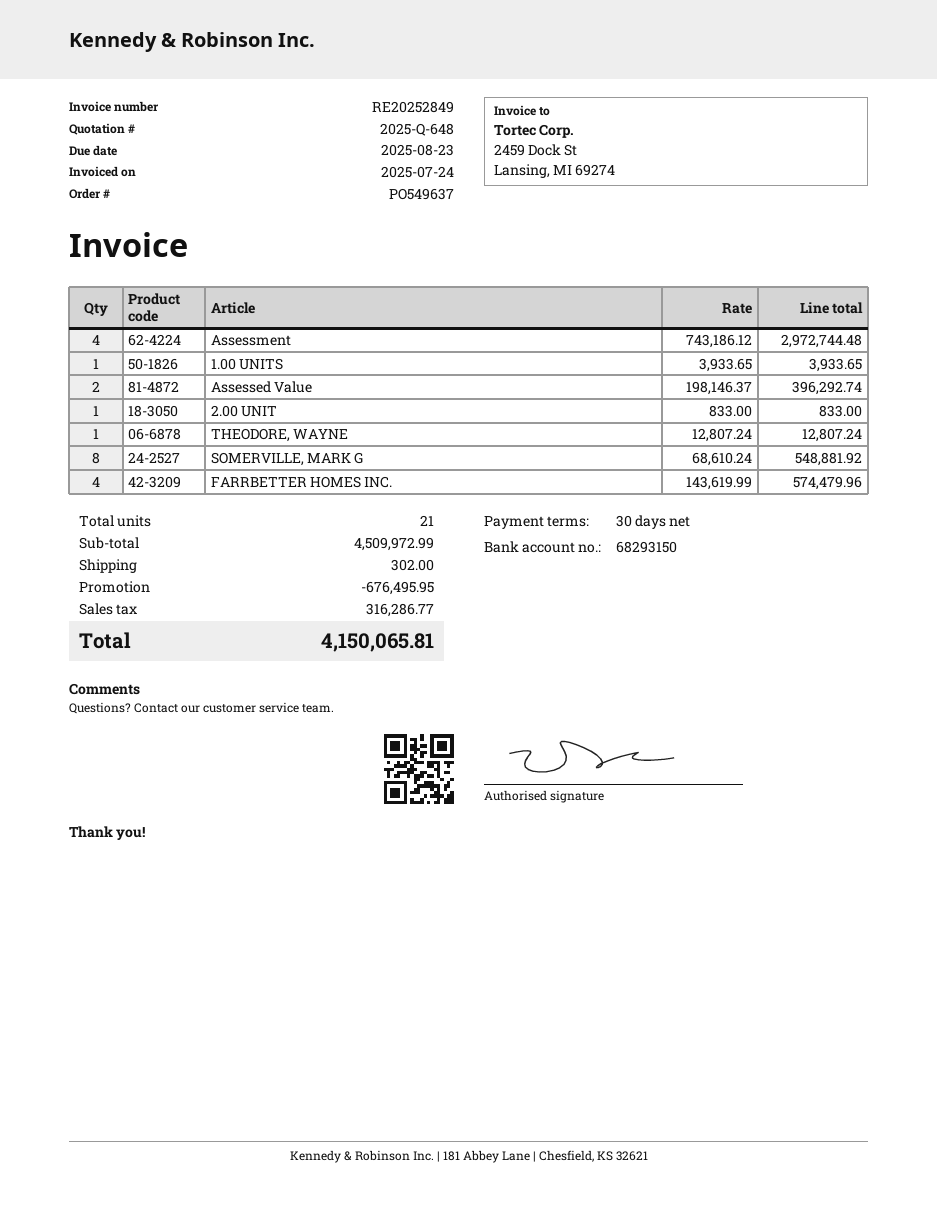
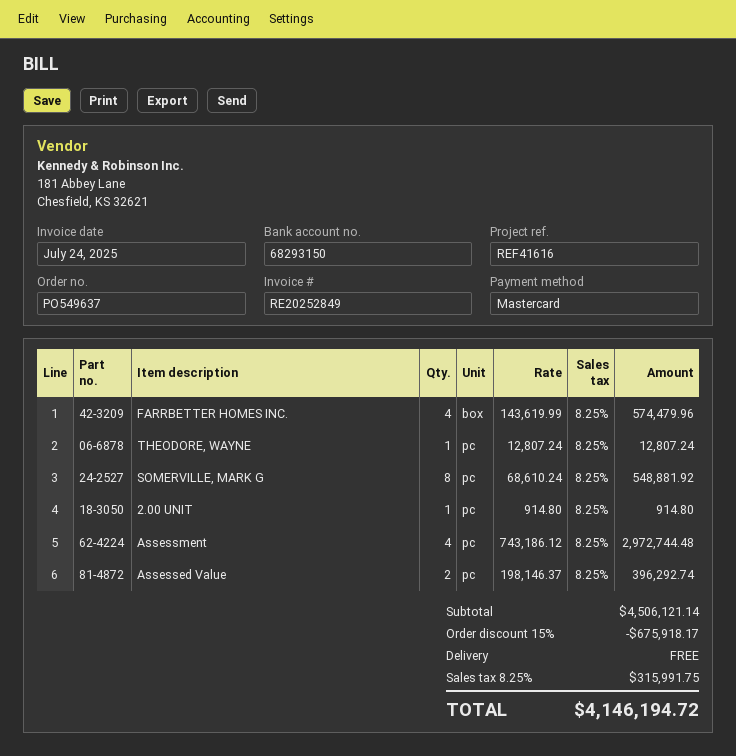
1.00 UNITS: 1 x 3933.65 = 3933.65 -> none
2.00 UNIT: 1 x 833.00 = 833.00 -> 1 x 914.80 = 914.80
subtotal: 4509972.99 -> 4506121.14
discount: 676495.95 -> 675918.17
shipping: 302.00 -> 0.00
tax: 316286.77 -> 315991.75
total: 4150065.81 -> 4146194.72

